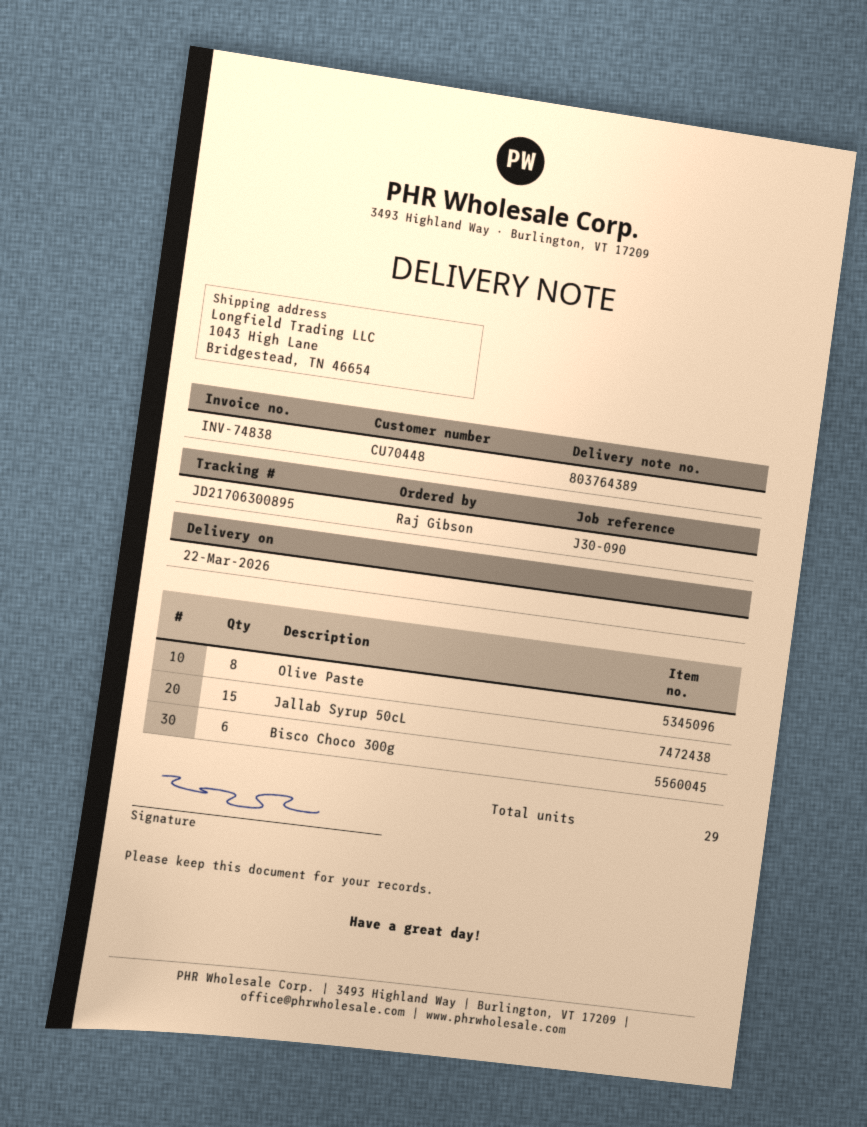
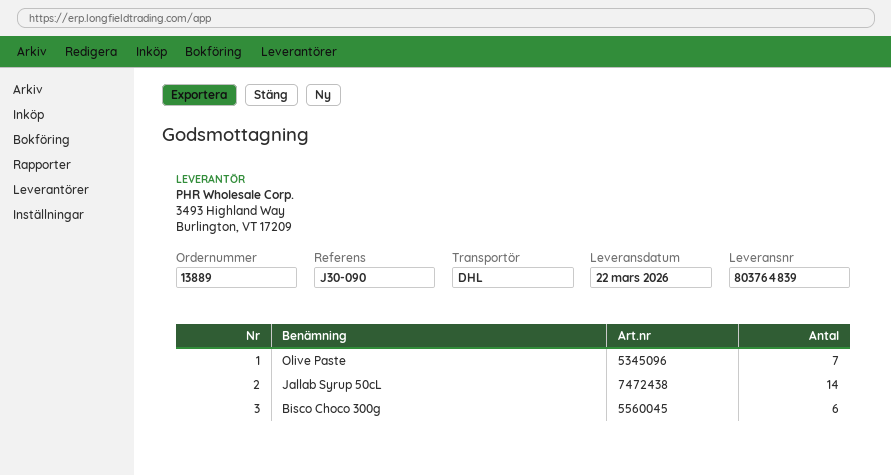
delivery note number: 803764389 -> 803764839
Olive Paste: 8 -> 7
Jallab Syrup 50cL: 15 -> 14

